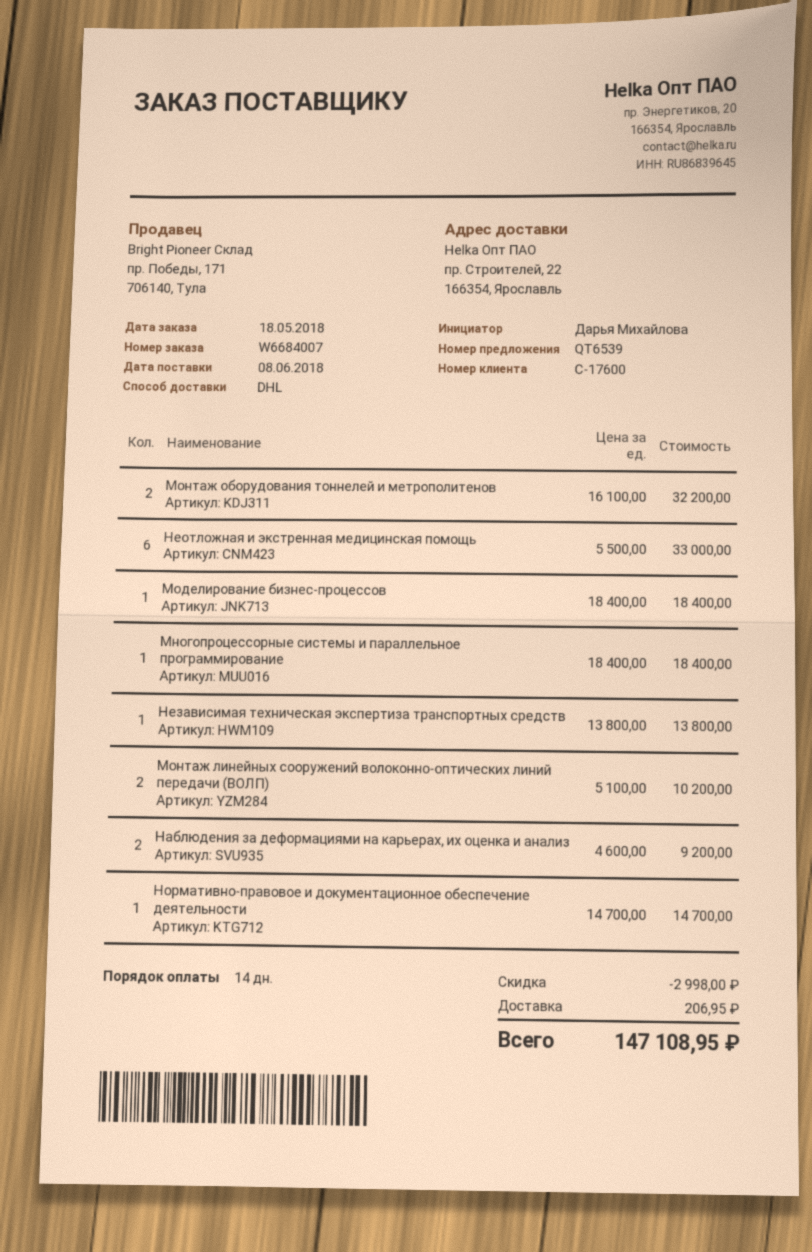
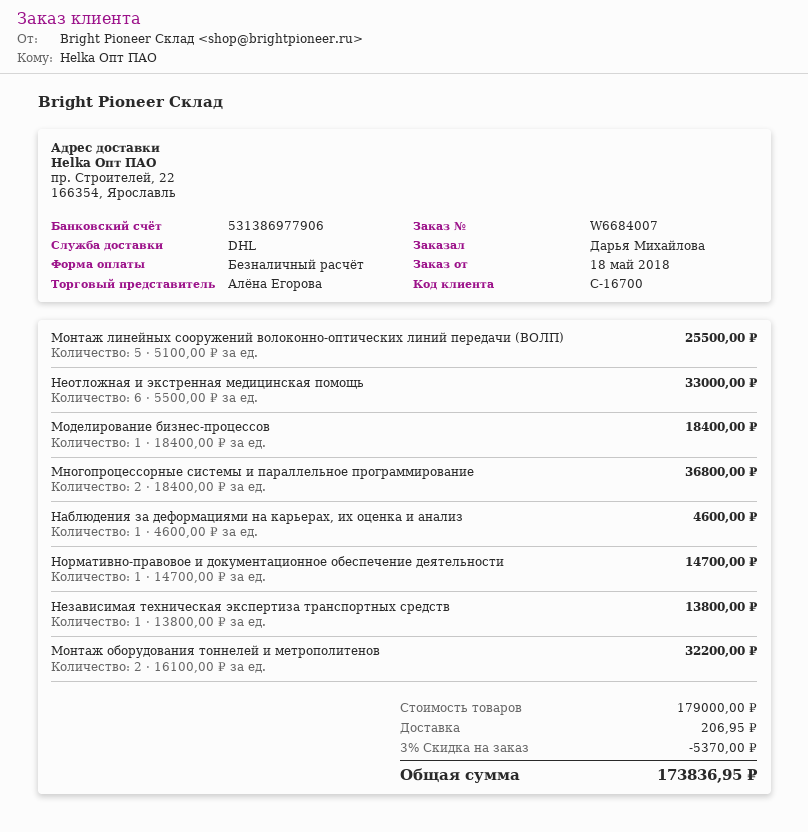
customer number: C-17600 -> C-16700
Многопроцессорные системы и параллельное программирование: 1 x 18400.00 = 18400.00 -> 2 x 18400.00 = 36800.00
Монтаж линейных сооружений волоконно-оптических линий передачи (ВОЛП): 2 x 5100.00 = 10200.00 -> 5 x 5100.00 = 25500.00
Наблюдения за деформациями на карьерах, их оценка и анализ: 2 x 4600.00 = 9200.00 -> 1 x 4600.00 = 4600.00
discount: 2998.00 -> 5370.00
total: 147108.95 -> 173836.95

